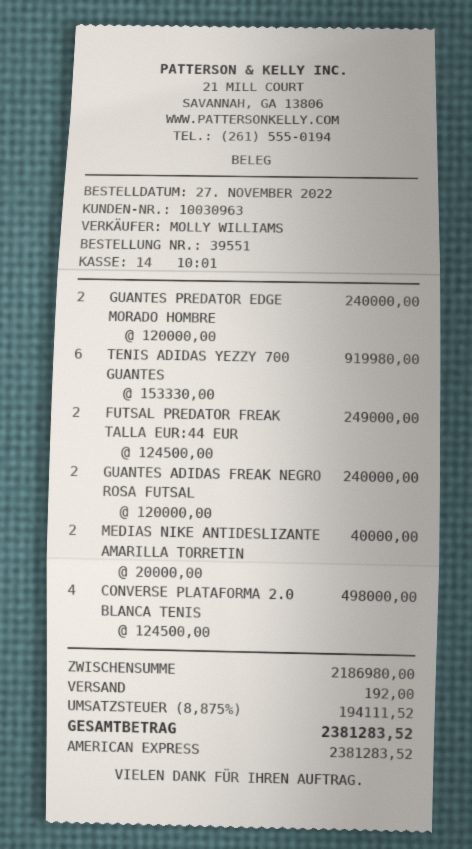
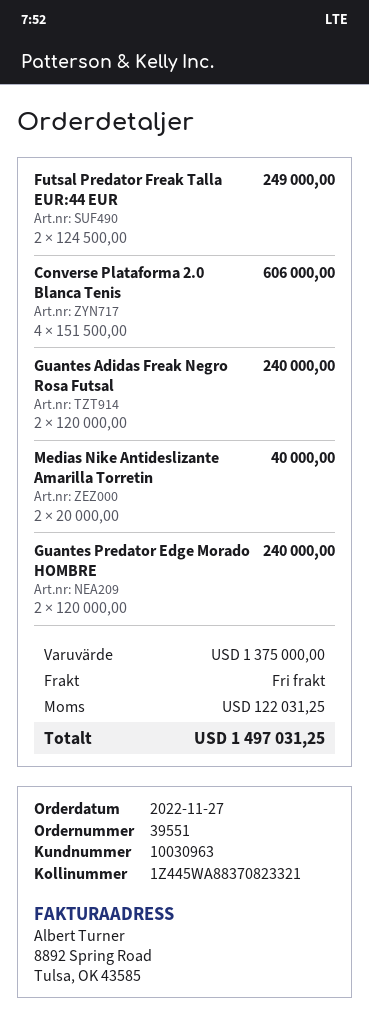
TENIS ADIDAS YEZZY 700 GUANTES: 6 x 153330.00 = 919980.00 -> none
CONVERSE PLATAFORMA 2.0 BLANCA TENIS: 4 x 124500.00 = 498000.00 -> 4 x 151500.00 = 606000.00
subtotal: 2186980.00 -> 1375000.00
shipping: 192.00 -> 0.00
tax: 194111.52 -> 122031.25
total: 2381283.52 -> 1497031.25

